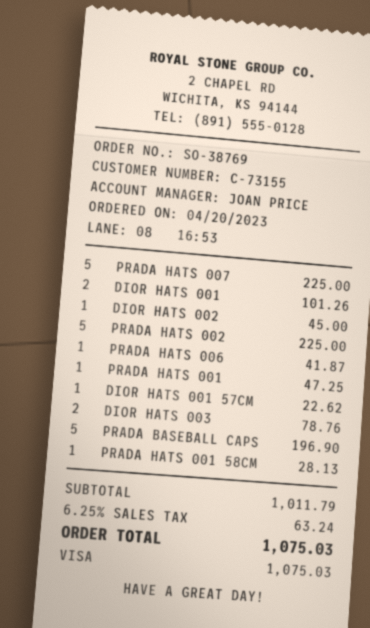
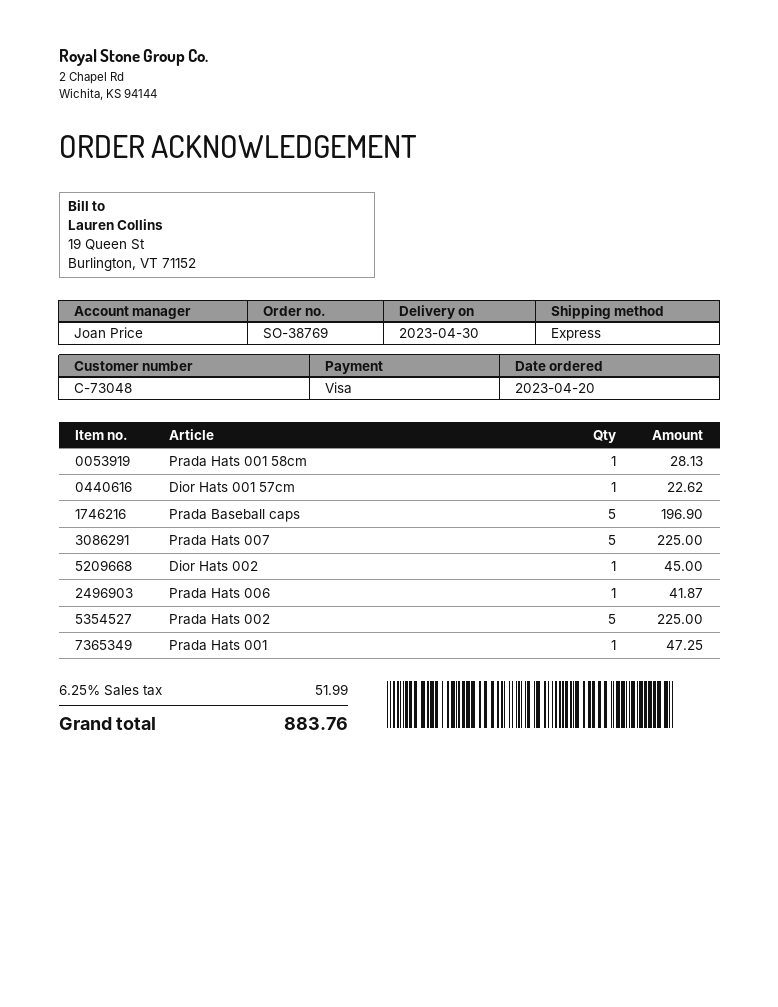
customer number: C-73155 -> C-73048
DIOR HATS 001: 2 for 101.26 -> none
DIOR HATS 003: 2 for 78.76 -> none
tax: 6.25% = 63.24 -> 6.25% = 51.99
total: 1075.03 -> 883.76

